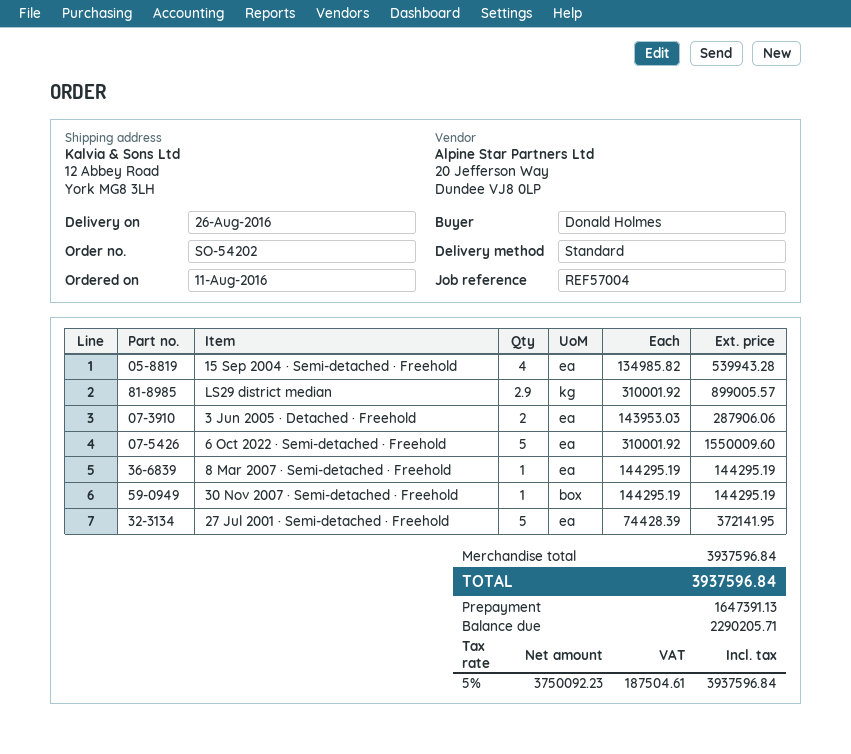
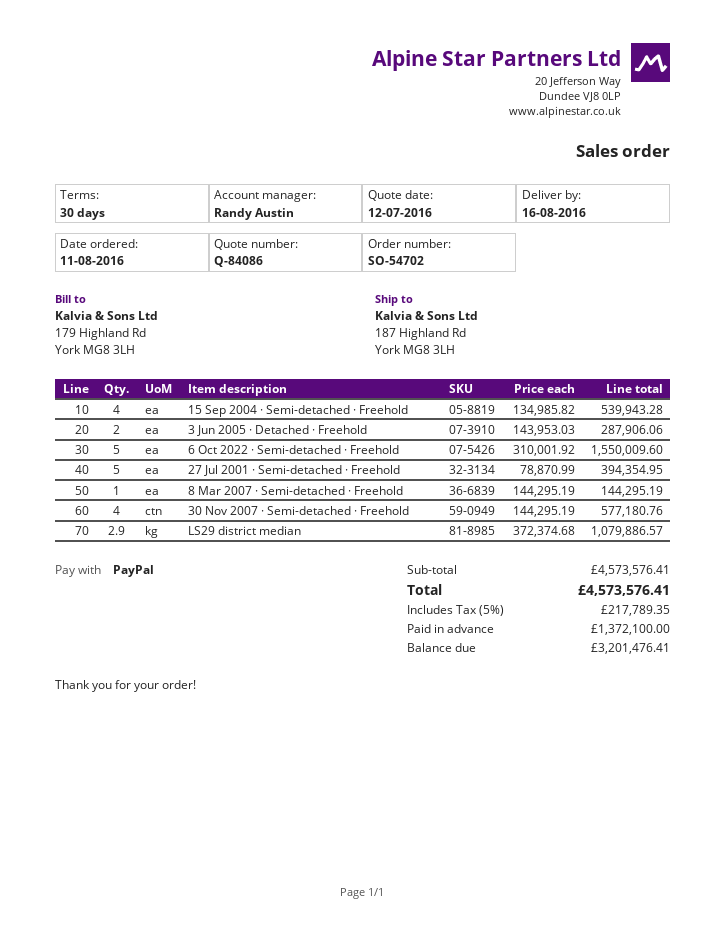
order number: SO-54202 -> SO-54702
delivery date: 2016-08-26 -> 2016-08-16
ship to: 12 Abbey Road, York MG8 3LH -> 187 Highland Rd, York MG8 3LH
LS29 district median: 2.9 x 310001.92 = 899005.57 -> 2.9 x 372374.68 = 1079886.57
30 Nov 2007 · Semi-detached · Freehold: 1 x 144295.19 = 144295.19 -> 4 x 144295.19 = 577180.76
27 Jul 2001 · Semi-detached · Freehold: 5 x 74428.39 = 372141.95 -> 5 x 78870.99 = 394354.95
subtotal: 3937596.84 -> 4573576.41
tax: 5% = 187504.61 -> 5% = 217789.35
total: 3937596.84 -> 4573576.41
deposit: 1647391.13 -> 1372100.00
balance: 2290205.71 -> 3201476.41

